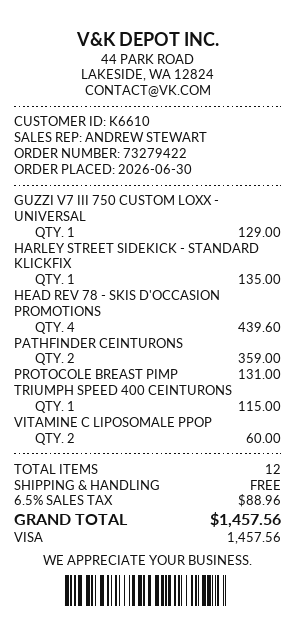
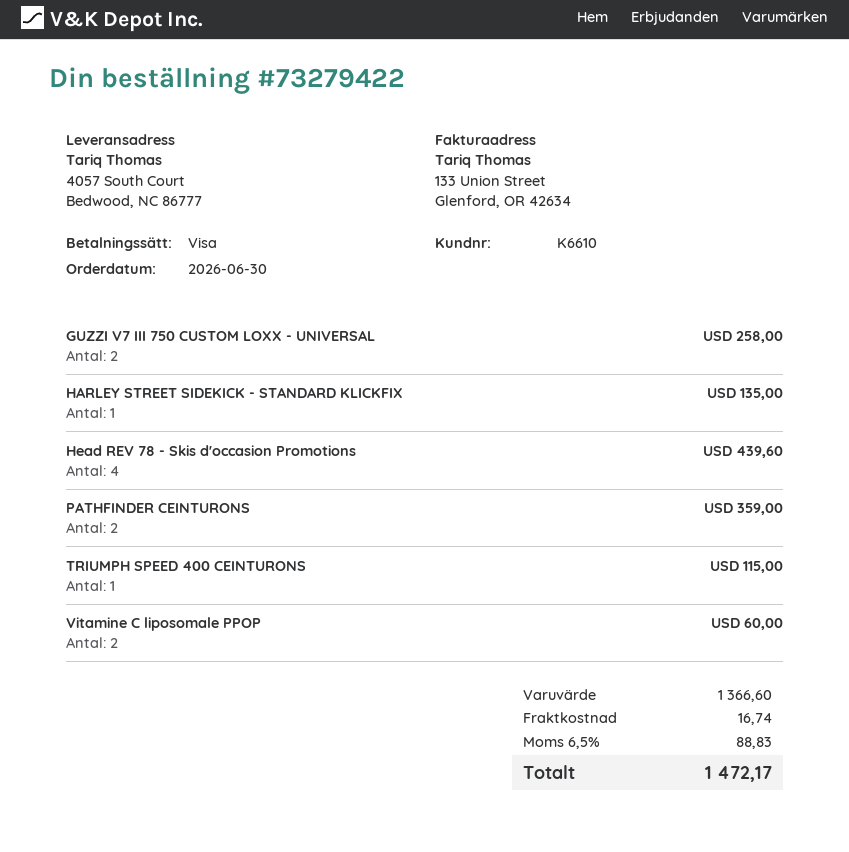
GUZZI V7 III 750 CUSTOM LOXX - UNIVERSAL: 1 for 129.00 -> 2 for 258.00
PROTOCOLE BREAST PIMP: 1 for 131.00 -> none
shipping: 0.00 -> 16.74
tax: 6.5% = 88.96 -> 6.5% = 88.83
total: 1457.56 -> 1472.17

